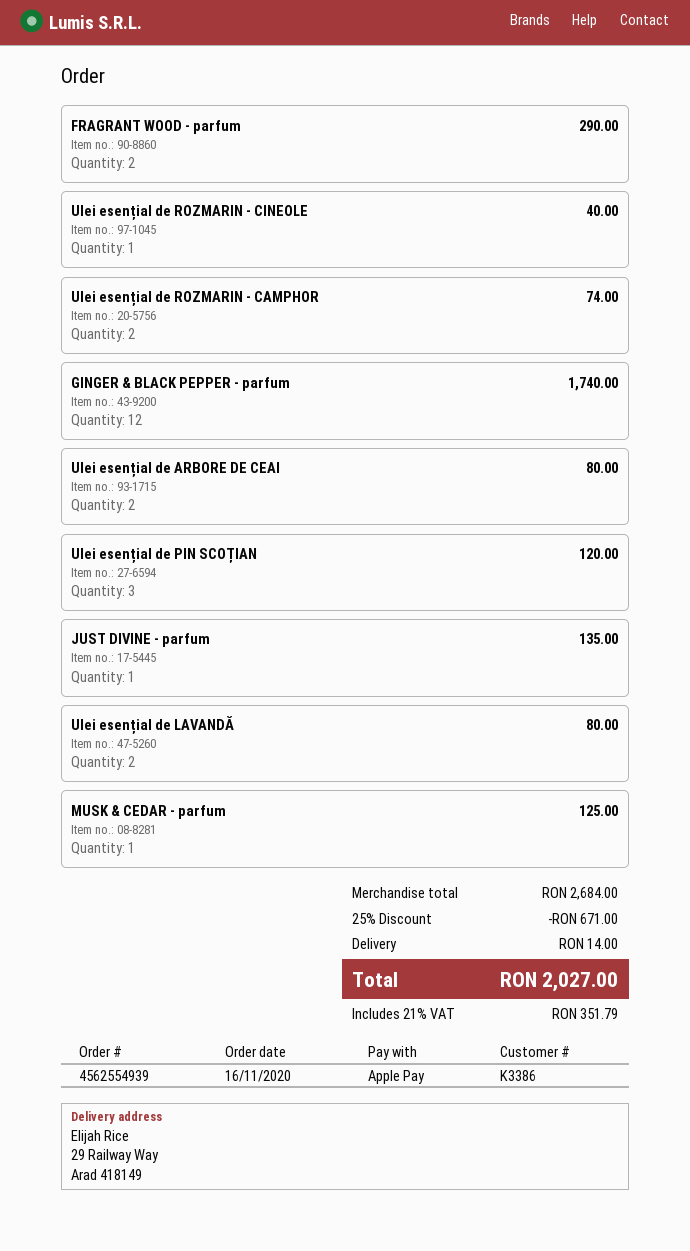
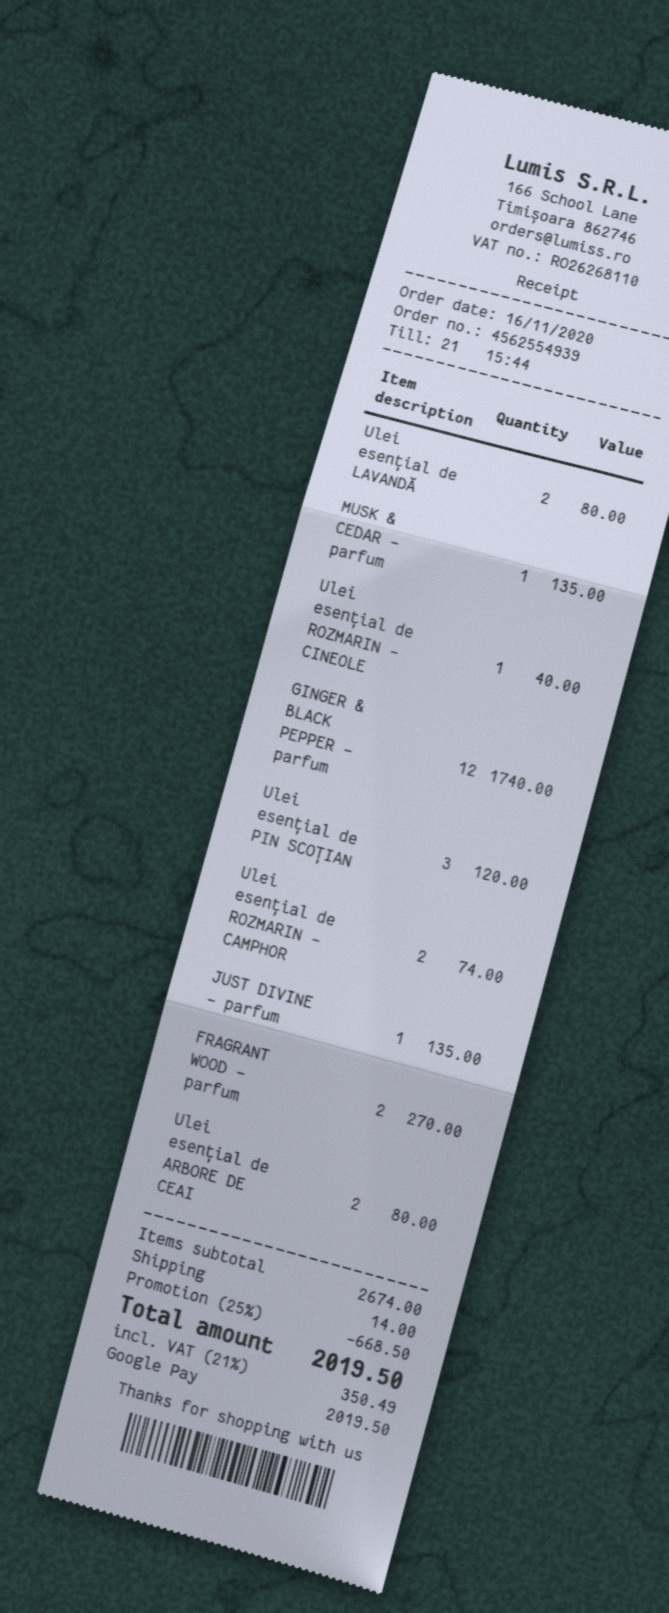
payment method: Apple Pay -> Google Pay
FRAGRANT WOOD - parfum: 2 for 290.00 -> 2 for 270.00
MUSK & CEDAR - parfum: 1 for 125.00 -> 1 for 135.00
subtotal: 2684.00 -> 2674.00
discount: 25% = 671.00 -> 25% = 668.50
tax: 21% = 351.79 -> 21% = 350.49
total: 2027.00 -> 2019.50

